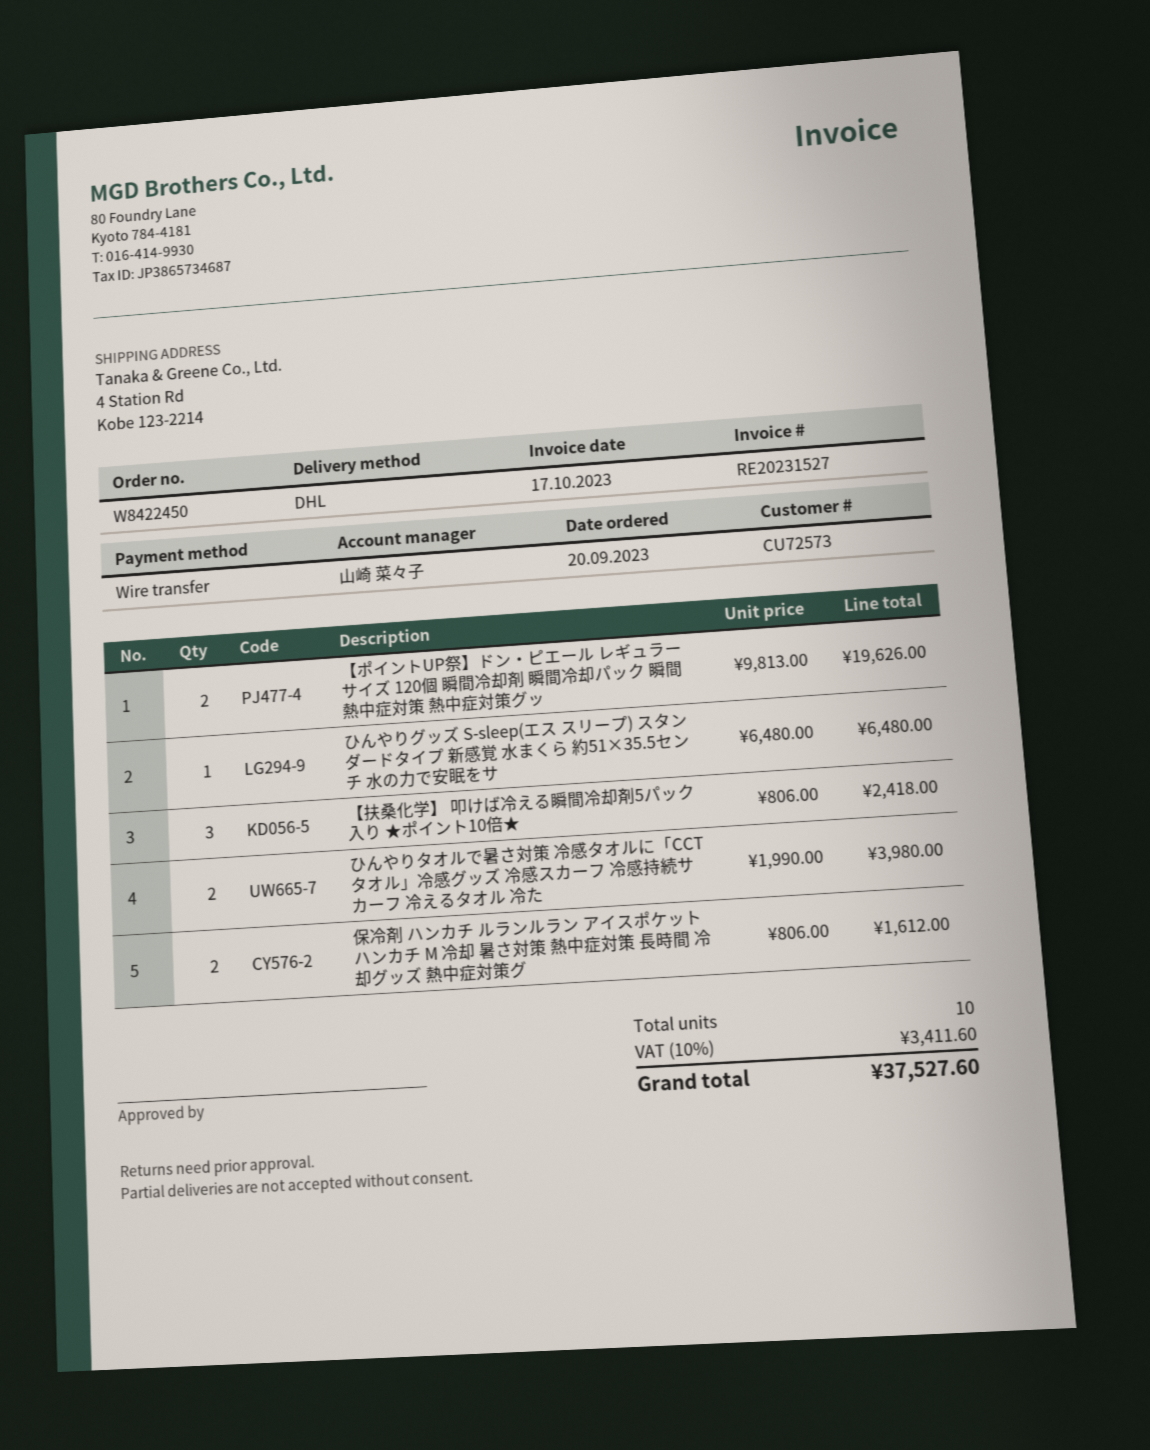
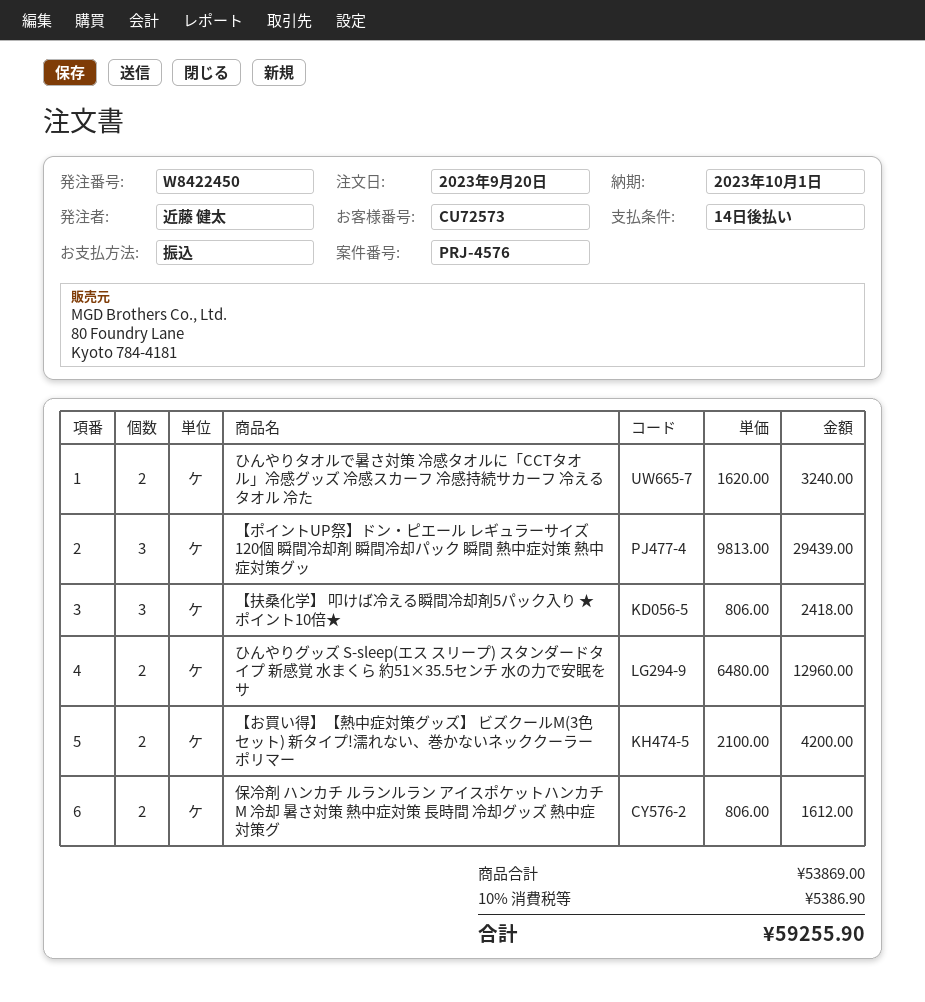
【ポイントUP祭】ドン・ピエール レギュラーサイズ 120個 瞬間冷却剤 瞬間冷却パック 瞬間 熱中症対策 熱中症対策グッ: 2 x 9813.00 = 19626.00 -> 3 x 9813.00 = 29439.00
ひんやりグッズ S-sleep(エス スリープ) スタンダードタイプ 新感覚 水まくら 約51×35.5センチ 水の力で安眠をサ: 1 x 6480.00 = 6480.00 -> 2 x 6480.00 = 12960.00
ひんやりタオルで暑さ対策 冷感タオルに「CCTタオル」冷感グッズ 冷感スカーフ 冷感持続サカーフ 冷えるタオル 冷た: 2 x 1990.00 = 3980.00 -> 2 x 1620.00 = 3240.00
【お買い得】【熱中症対策グッズ】 ビズクールM(3色セット) 新タイプ!濡れない、巻かないネッククーラー ポリマー: none -> 2 x 2100.00 = 4200.00
tax: 10% = 3411.60 -> 10% = 5386.90
total: 37527.60 -> 59255.90

